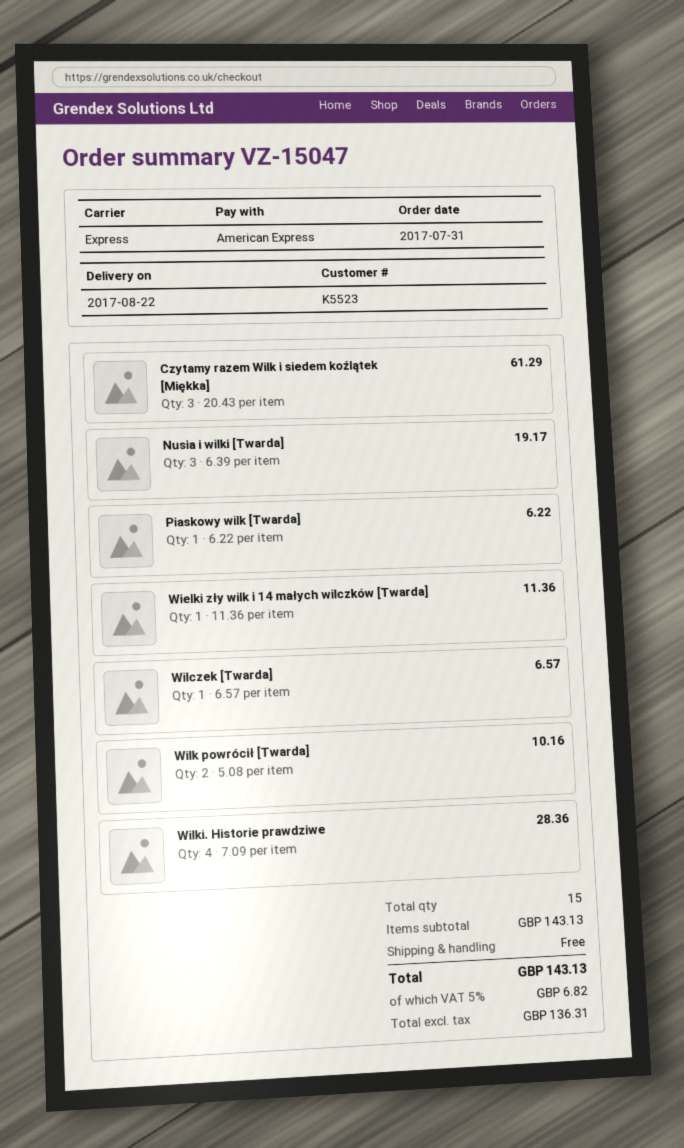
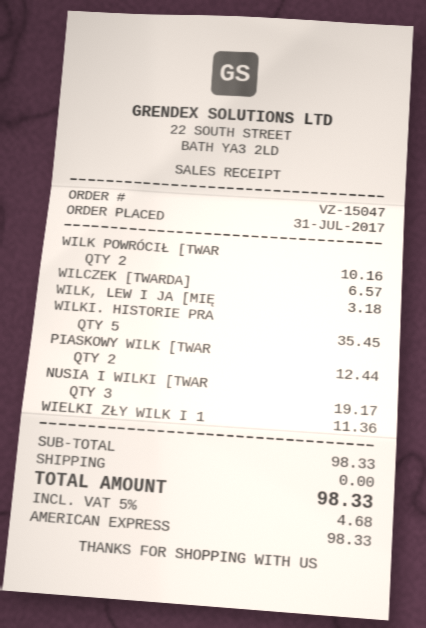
Czytamy razem Wilk i siedem koźlątek [Miękka]: 3 for 61.29 -> none
Piaskowy wilk [Twarda]: 1 for 6.22 -> 2 for 12.44
Wilki. Historie prawdziwe: 4 for 28.36 -> 5 for 35.45
WILK, LEW I JA [MIĘ: none -> 1 for 3.18
subtotal: 143.13 -> 98.33
tax: 5% = 6.82 -> 5% = 4.68
total: 143.13 -> 98.33

